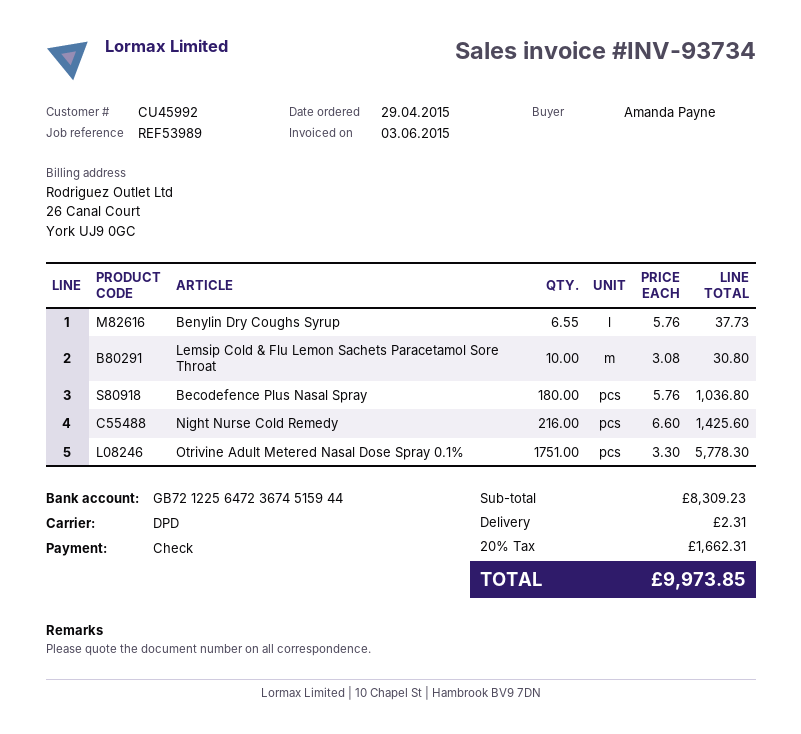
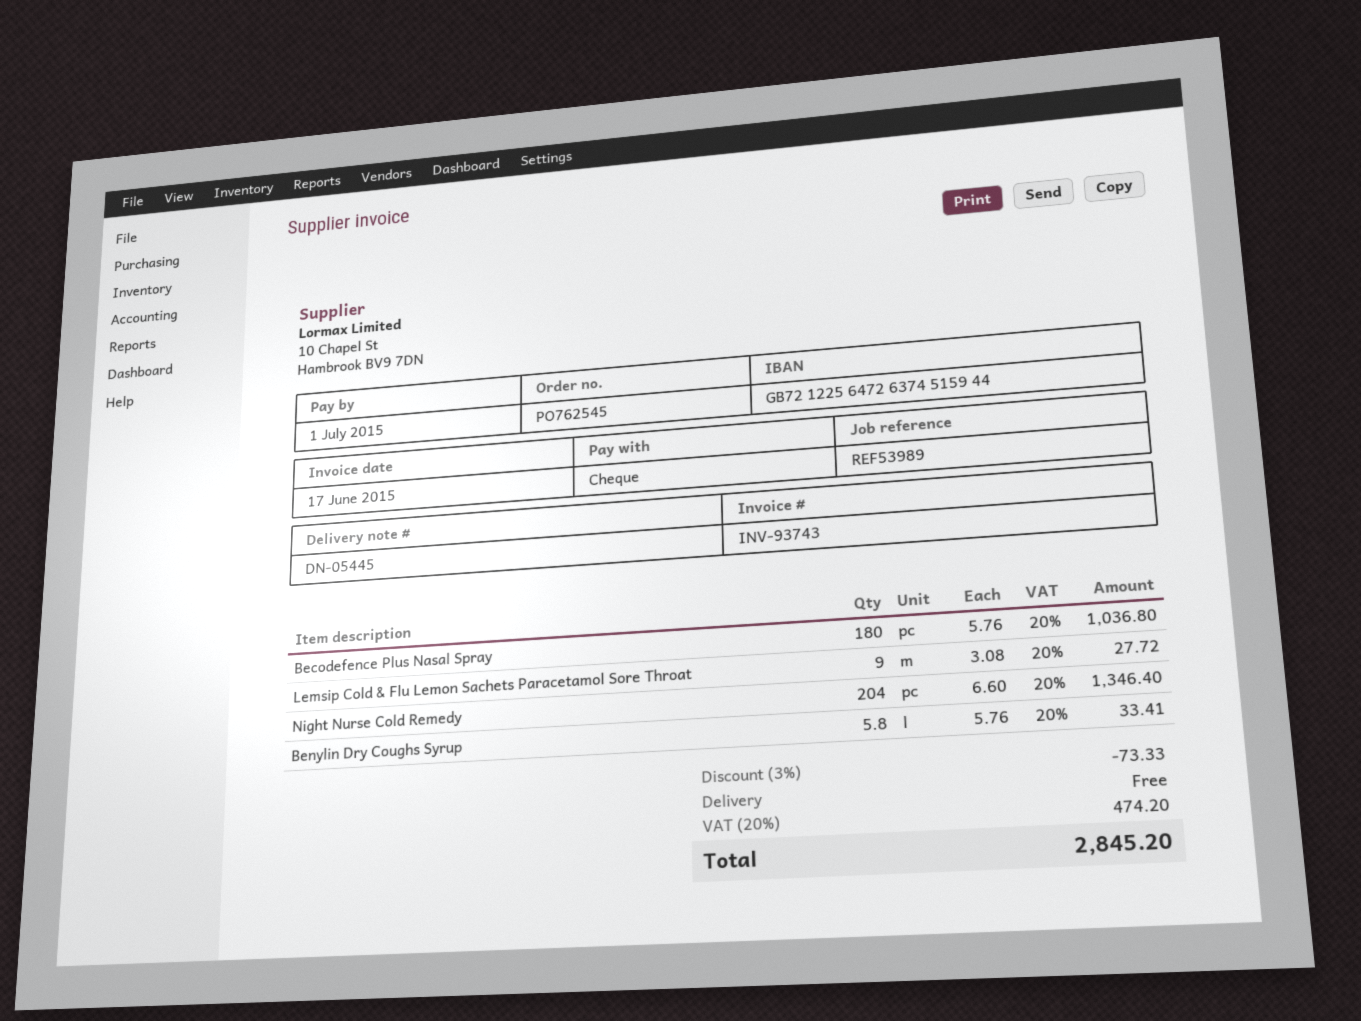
invoice number: INV-93734 -> INV-93743
invoice date: 2015-06-03 -> 2015-06-17
bank account: GB72122564723674515944 -> GB72122564726374515944
Benylin Dry Coughs Syrup: 6.55 x 5.76 = 37.73 -> 5.8 x 5.76 = 33.41
Lemsip Cold & Flu Lemon Sachets Paracetamol Sore Throat: 10 x 3.08 = 30.80 -> 9 x 3.08 = 27.72
Night Nurse Cold Remedy: 216 x 6.60 = 1425.60 -> 204 x 6.60 = 1346.40
Otrivine Adult Metered Nasal Dose Spray 0.1%: 1751 x 3.30 = 5778.30 -> none
discount: none -> 3% = 73.33
shipping: 2.31 -> 0.00
tax: 20% = 1662.31 -> 20% = 474.20
total: 9973.85 -> 2845.20

